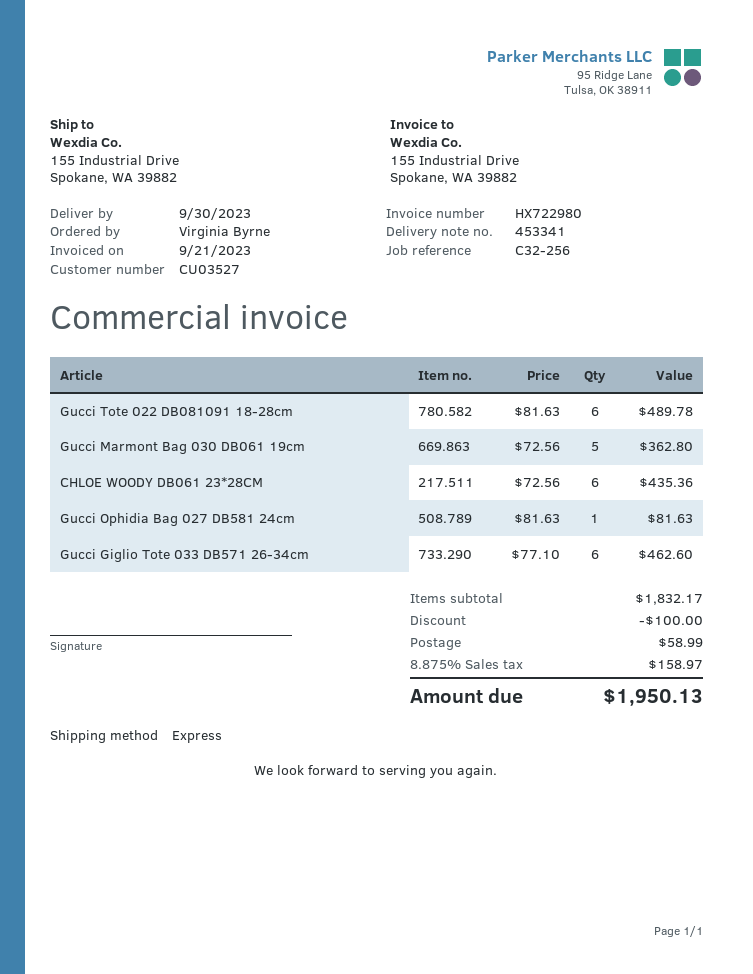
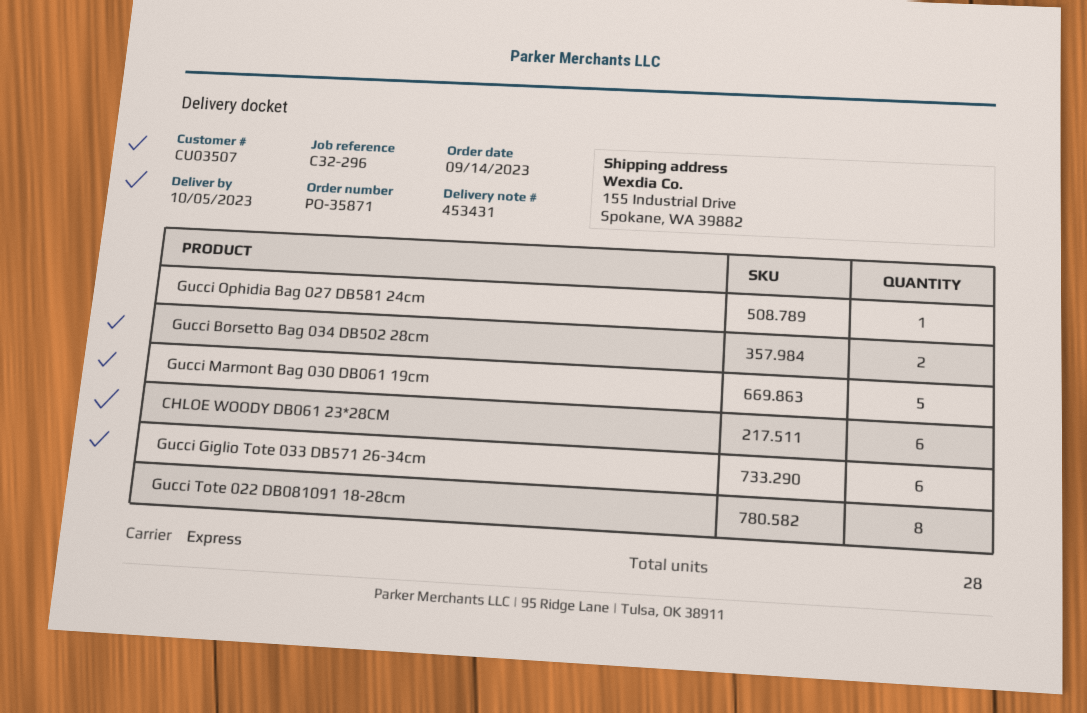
delivery note number: 453341 -> 453431
delivery date: 2023-09-30 -> 2023-10-05
customer number: CU03527 -> CU03507
reference: C32-256 -> C32-296
Gucci Tote 022 DB081091 18-28cm: 6 -> 8
Gucci Borsetto Bag 034 DB502 28cm: none -> 2

